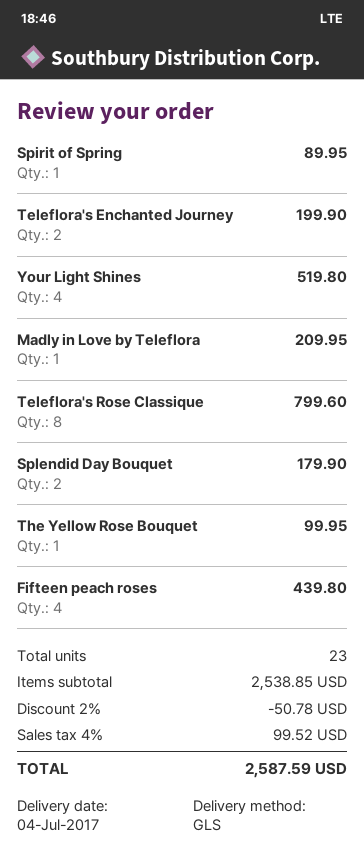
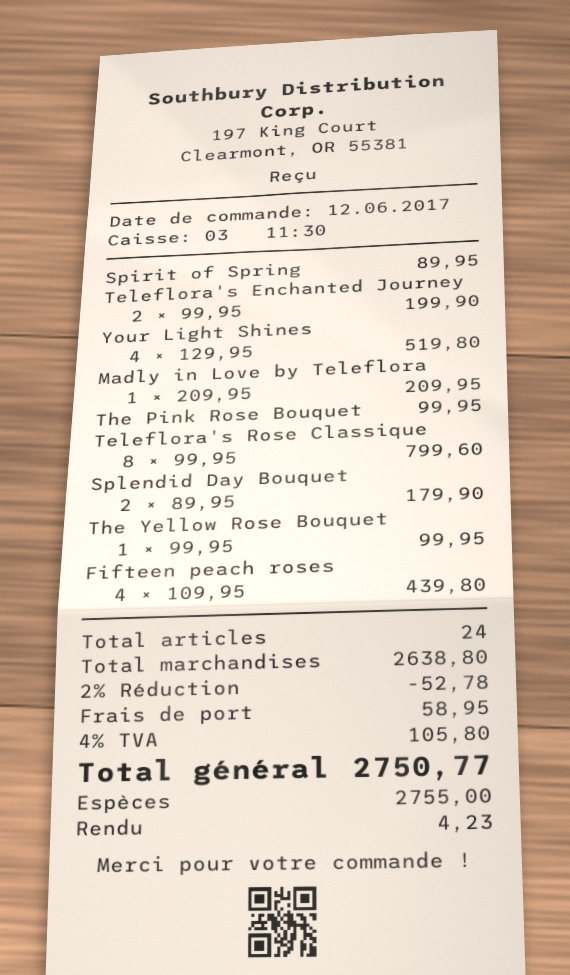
The Pink Rose Bouquet: none -> 1 for 99.95
total quantity: 23 -> 24
subtotal: 2538.85 -> 2638.80
discount: 2% = 50.78 -> 2% = 52.78
shipping: none -> 58.95
tax: 4% = 99.52 -> 4% = 105.80
total: 2587.59 -> 2750.77

